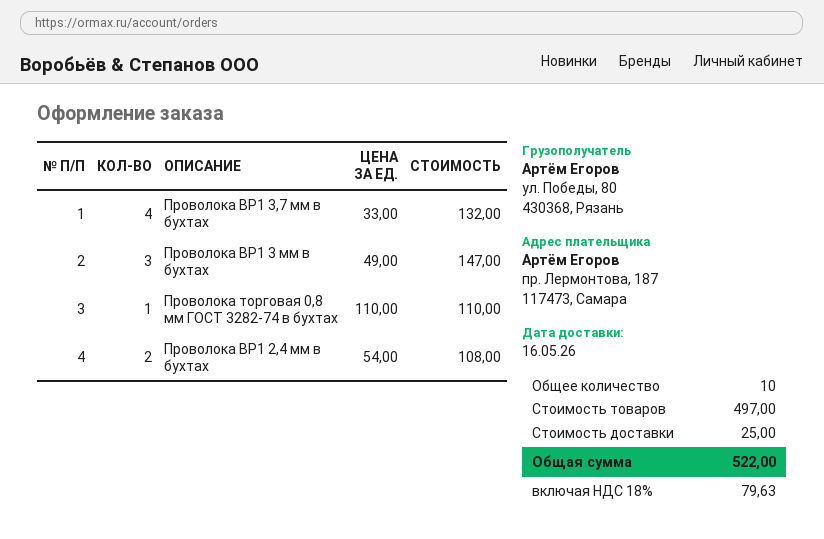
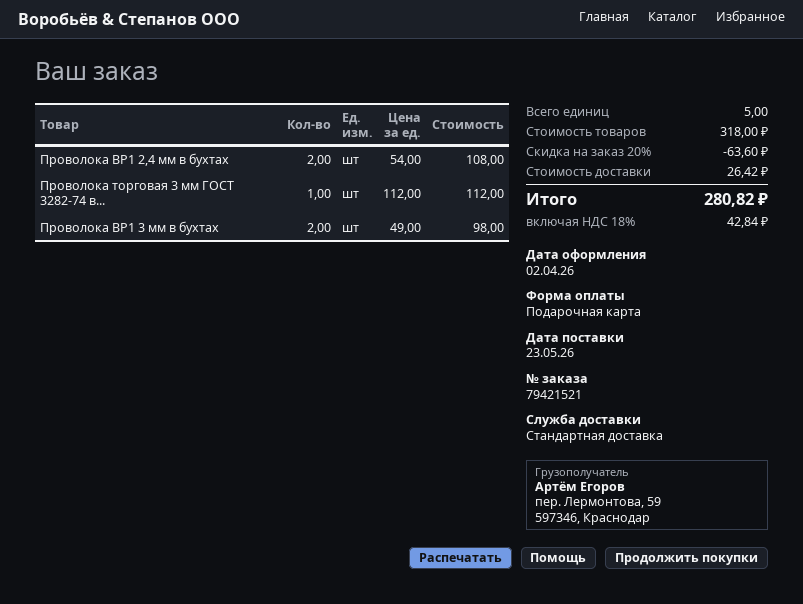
delivery date: 2026-05-16 -> 2026-05-23
ship to: ул. Победы, 80, 430368, Рязань -> пер. Лермонтова, 59, 597346, Краснодар
Проволока ВР1 3,7 мм в бухтах: 4 x 33.00 = 132.00 -> none
Проволока ВР1 3 мм в бухтах: 3 x 49.00 = 147.00 -> 2 x 49.00 = 98.00
Проволока торговая 0,8 мм ГОСТ 3282-74 в бухтах: 1 x 110.00 = 110.00 -> none
Проволока торговая 3 мм ГОСТ 3282-74 в...: none -> 1 x 112.00 = 112.00
total quantity: 10 -> 5
subtotal: 497.00 -> 318.00
discount: none -> 20% = 63.60
shipping: 25.00 -> 26.42
tax: 18% = 79.63 -> 18% = 42.84
total: 522.00 -> 280.82

